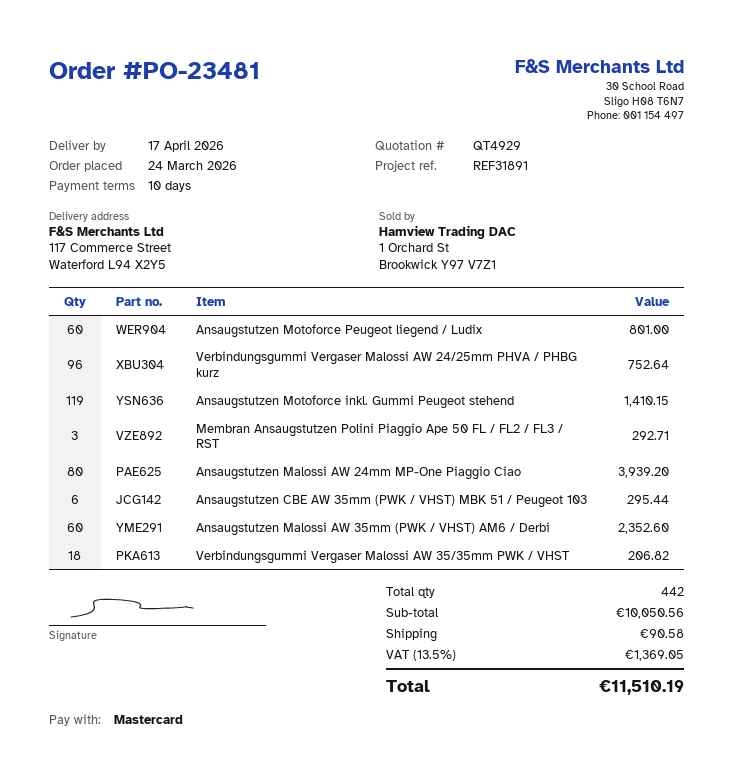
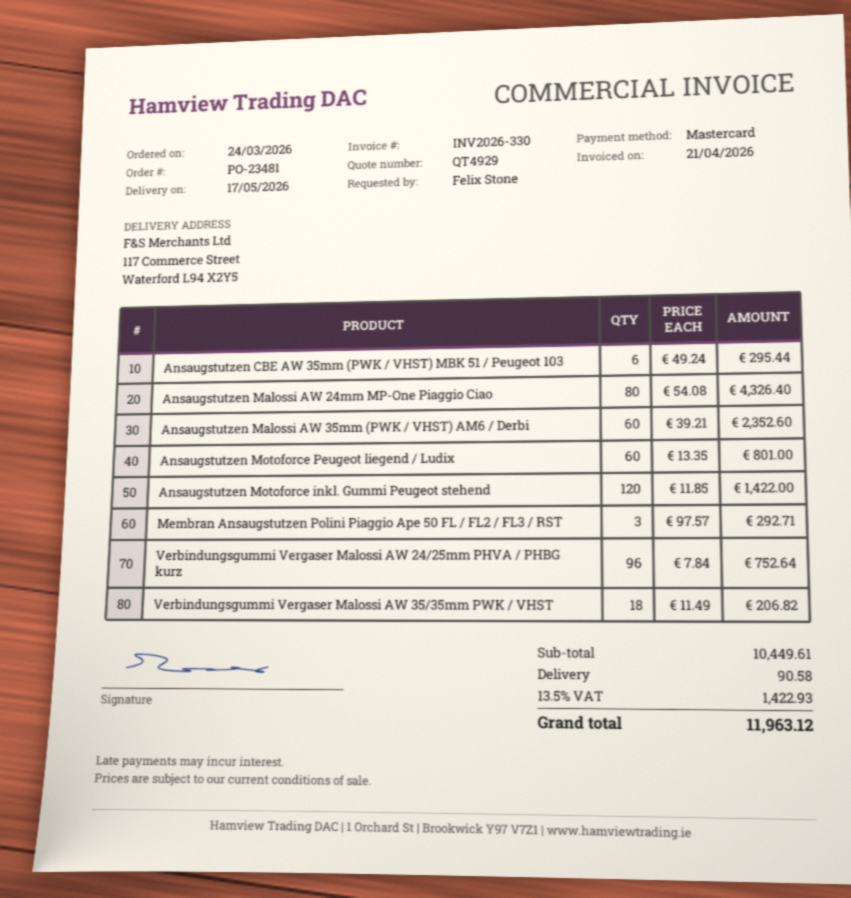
delivery date: 2026-04-17 -> 2026-05-17
Ansaugstutzen Motoforce inkl. Gummi Peugeot stehend: 119 for 1410.15 -> 120 for 1422.00
Ansaugstutzen Malossi AW 24mm MP-One Piaggio Ciao: 80 for 3939.20 -> 80 for 4326.40
subtotal: 10050.56 -> 10449.61
tax: 13.5% = 1369.05 -> 13.5% = 1422.93
total: 11510.19 -> 11963.12

